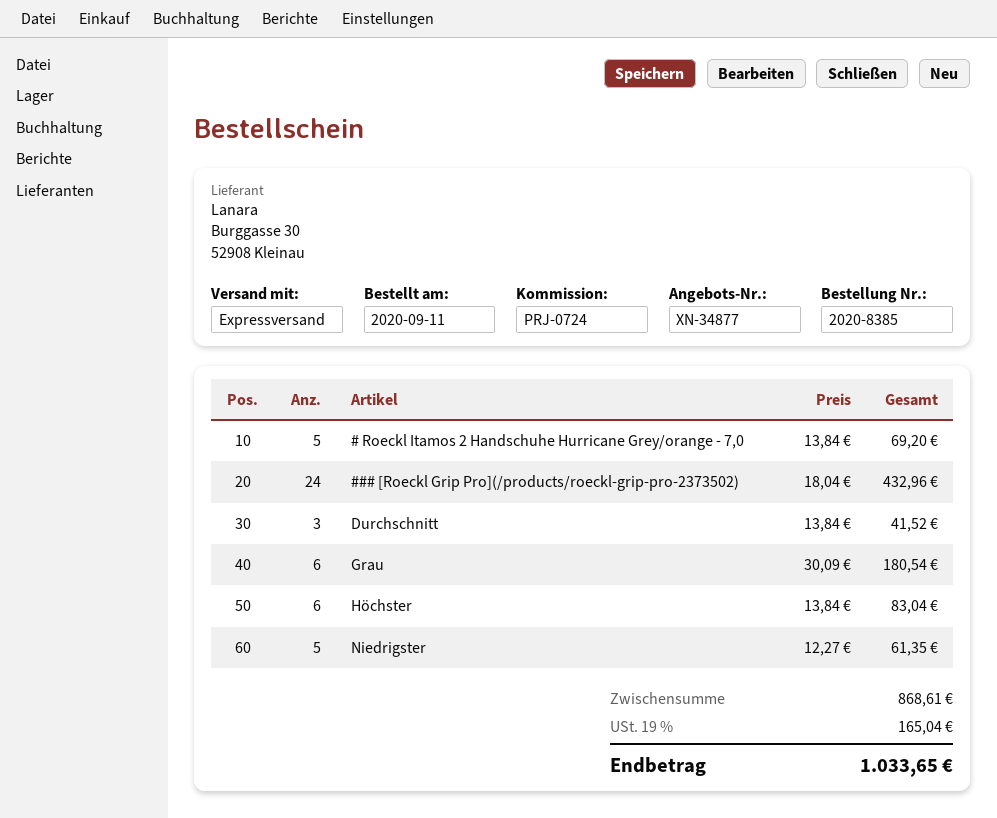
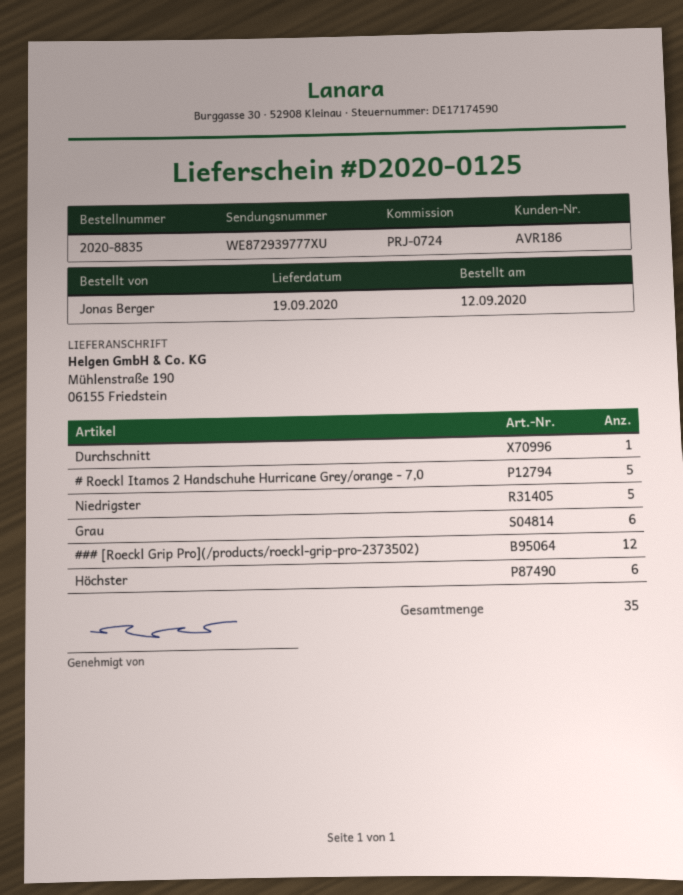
order number: 2020-8385 -> 2020-8835
order date: 2020-09-11 -> 2020-09-12
### [Roeckl Grip Pro](/products/roeckl-grip-pro-2373502): 24 -> 12
Durchschnitt: 3 -> 1

